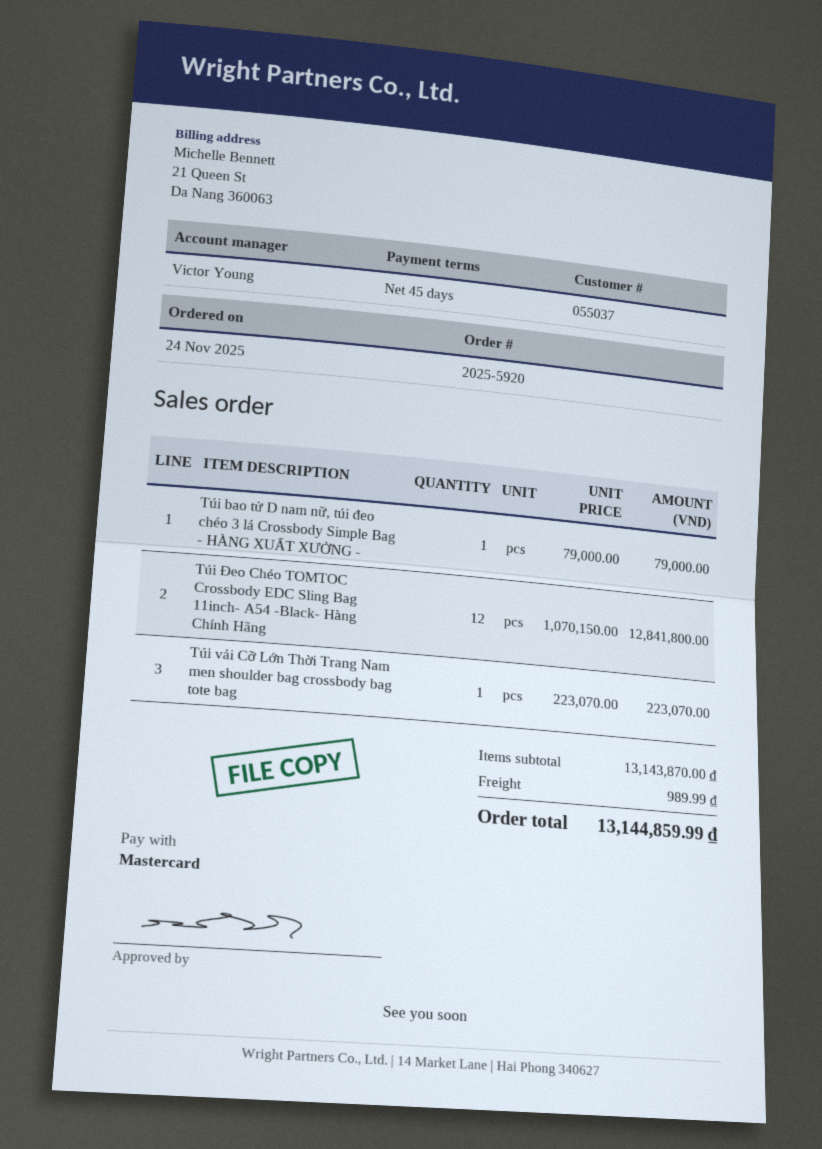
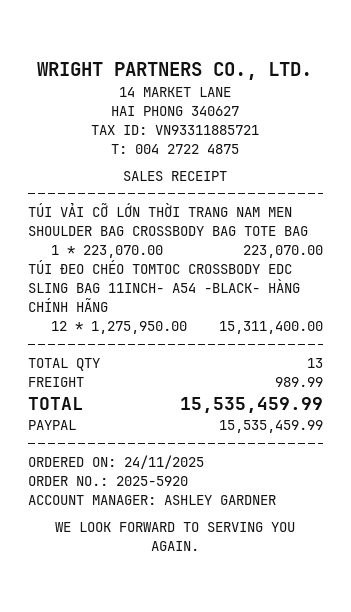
sales rep: Victor Young -> ASHLEY GARDNER
payment method: Mastercard -> PayPal
Túi bao tử D nam nữ, túi đeo chéo 3 lá Crossbody Simple Bag - HÀNG XUẤT XƯỞNG -: 1 x 79000.00 = 79000.00 -> none
Túi Đeo Chéo TOMTOC Crossbody EDC Sling Bag 11inch- A54 -Black- Hàng Chính Hãng: 12 x 1070150.00 = 12841800.00 -> 12 x 1275950.00 = 15311400.00
total: 13144859.99 -> 15535459.99

